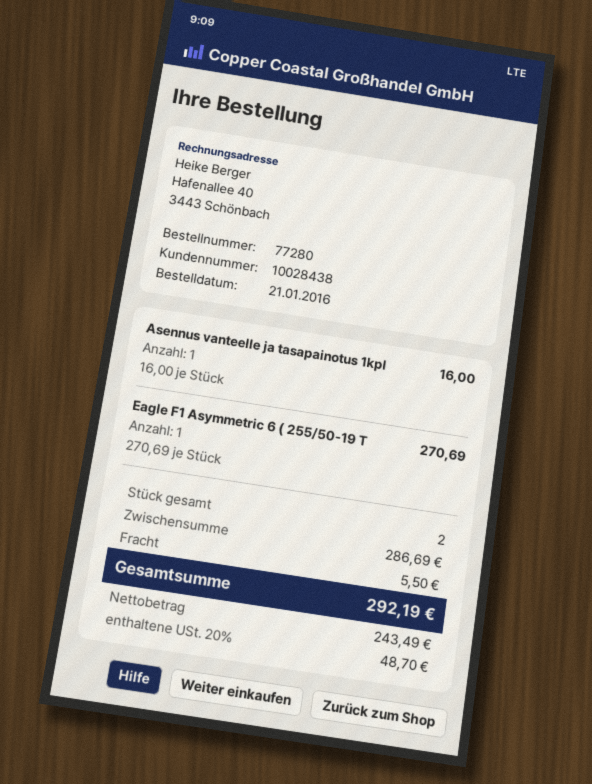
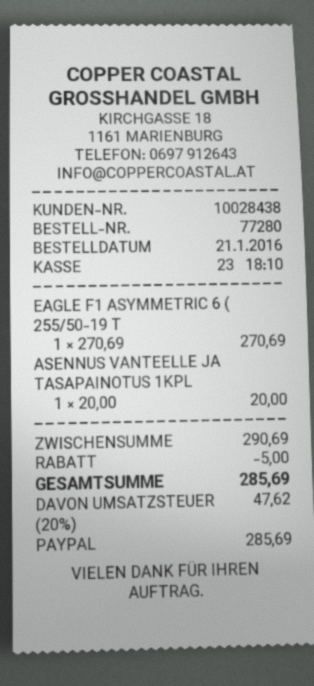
Asennus vanteelle ja tasapainotus 1kpl: 1 x 16.00 = 16.00 -> 1 x 20.00 = 20.00
subtotal: 286.69 -> 290.69
discount: none -> 5.00
shipping: 5.50 -> none
tax: 20% = 48.70 -> 20% = 47.62
total: 292.19 -> 285.69

